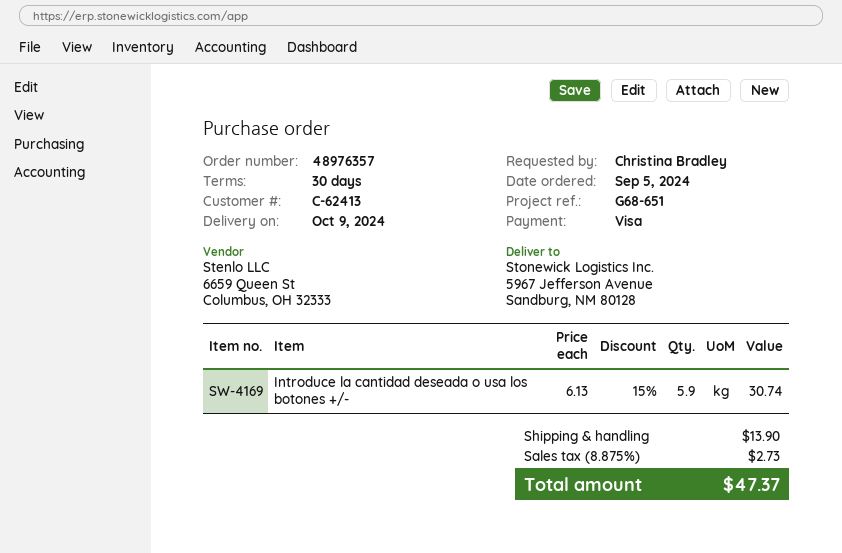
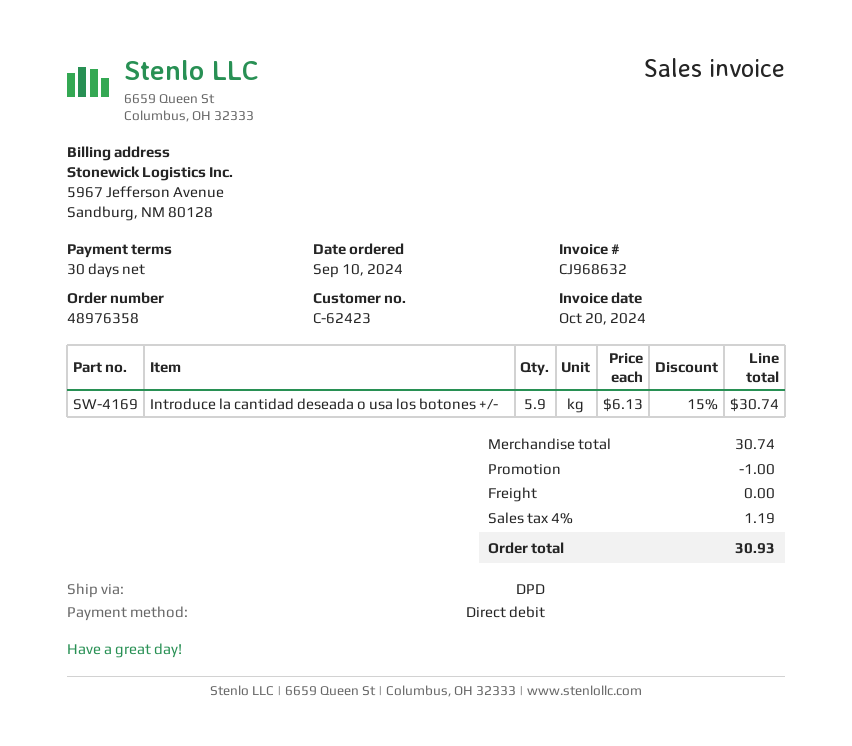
order number: 48976357 -> 48976358
order date: 2024-09-05 -> 2024-09-10
customer number: C-62413 -> C-62423
payment method: Visa -> direct debit
discount: none -> 1.00
shipping: 13.90 -> 0.00
tax: 8.875% = 2.73 -> 4% = 1.19
total: 47.37 -> 30.93

